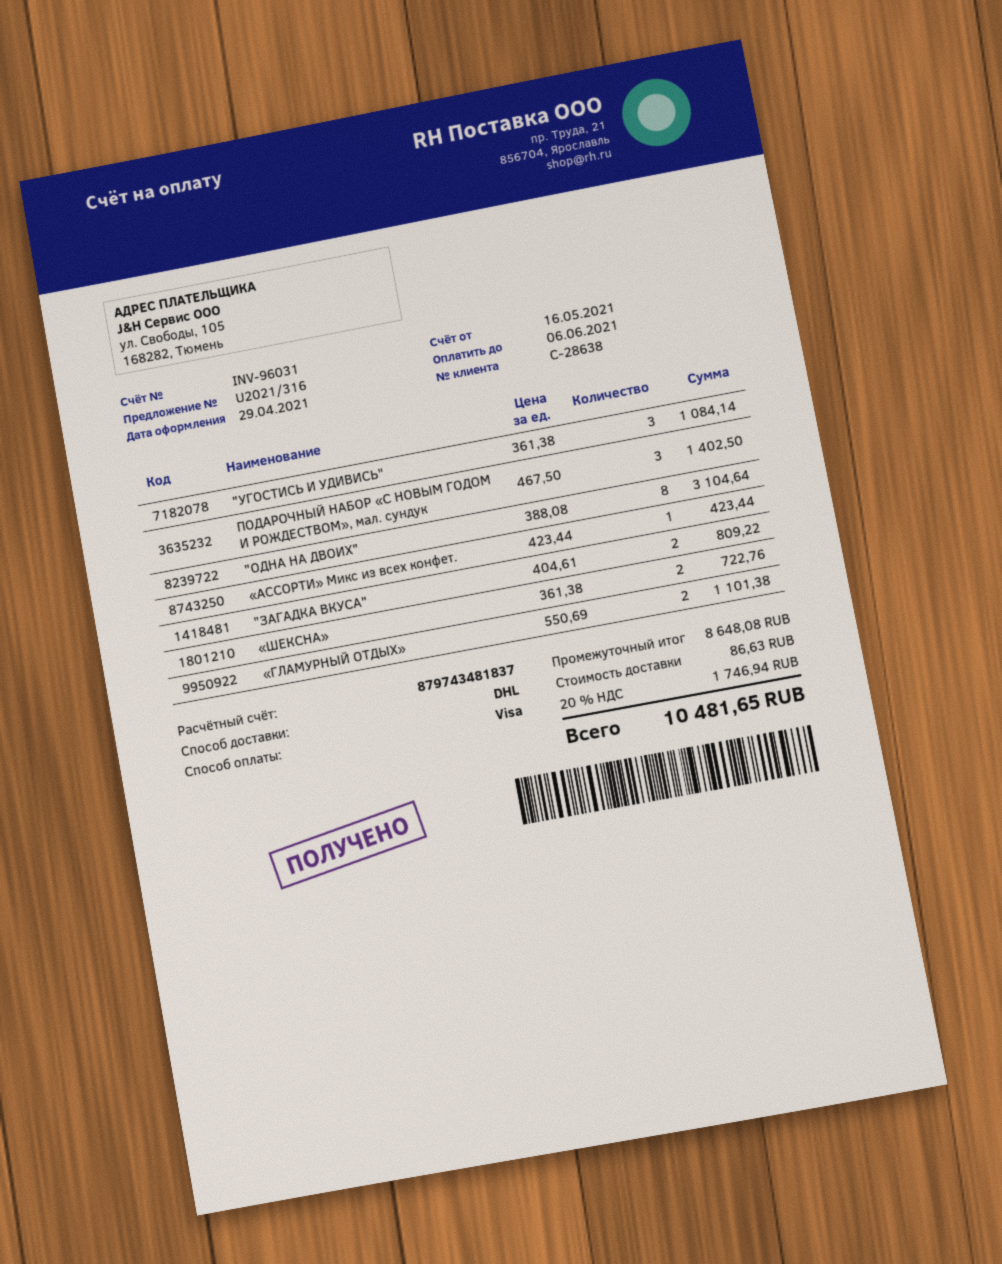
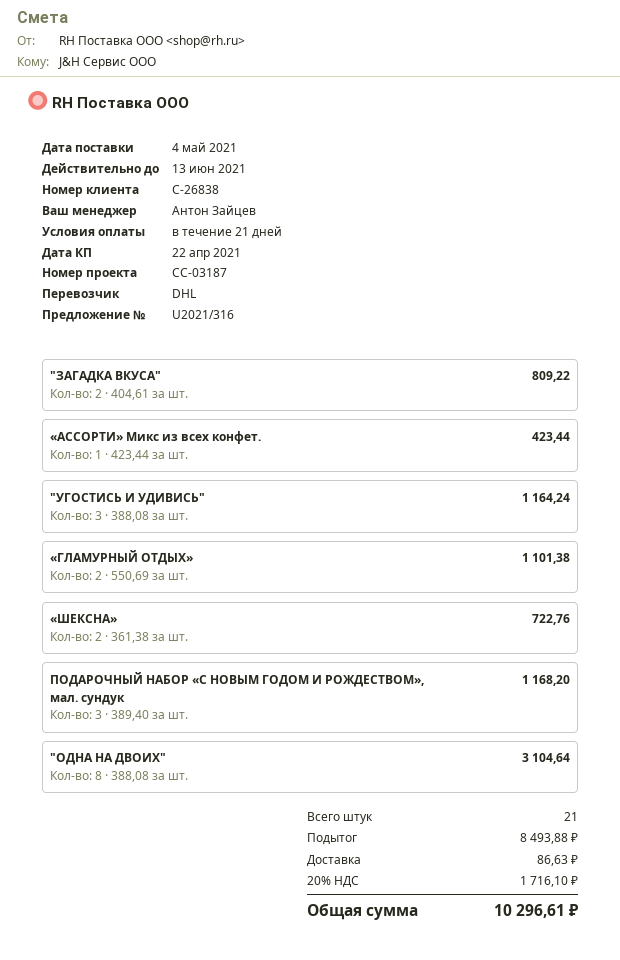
customer number: C-28638 -> C-26838
"УГОСТИСЬ И УДИВИСЬ": 3 x 361.38 = 1084.14 -> 3 x 388.08 = 1164.24
ПОДАРОЧНЫЙ НАБОР «С НОВЫМ ГОДОМ И РОЖДЕСТВОМ», мал. сундук: 3 x 467.50 = 1402.50 -> 3 x 389.40 = 1168.20
subtotal: 8648.08 -> 8493.88
tax: 20% = 1746.94 -> 20% = 1716.10
total: 10481.65 -> 10296.61

